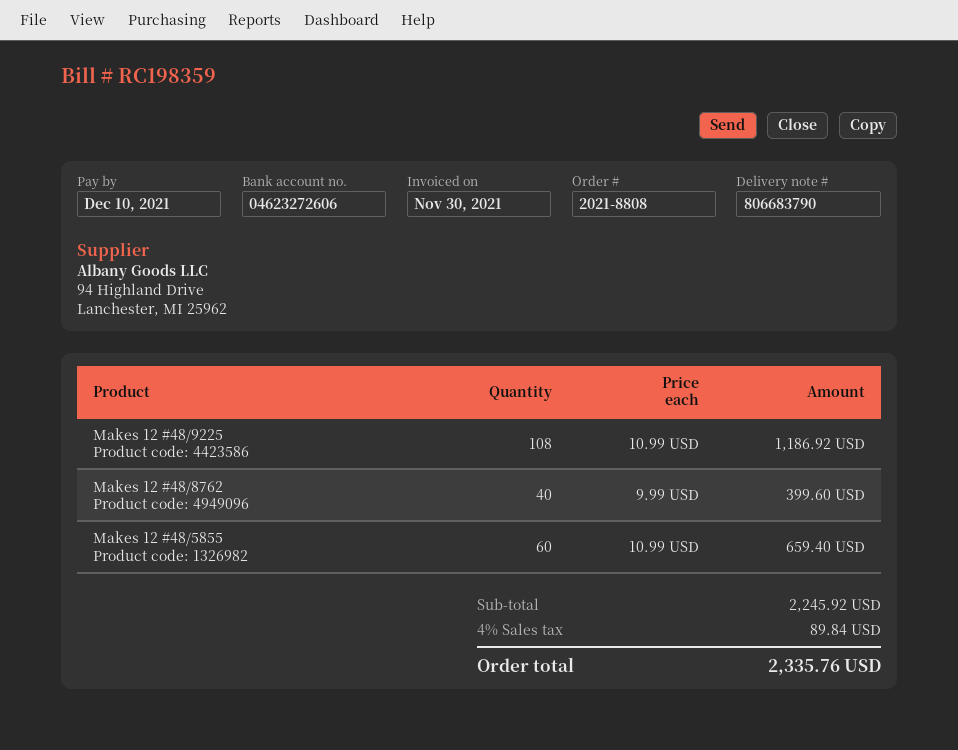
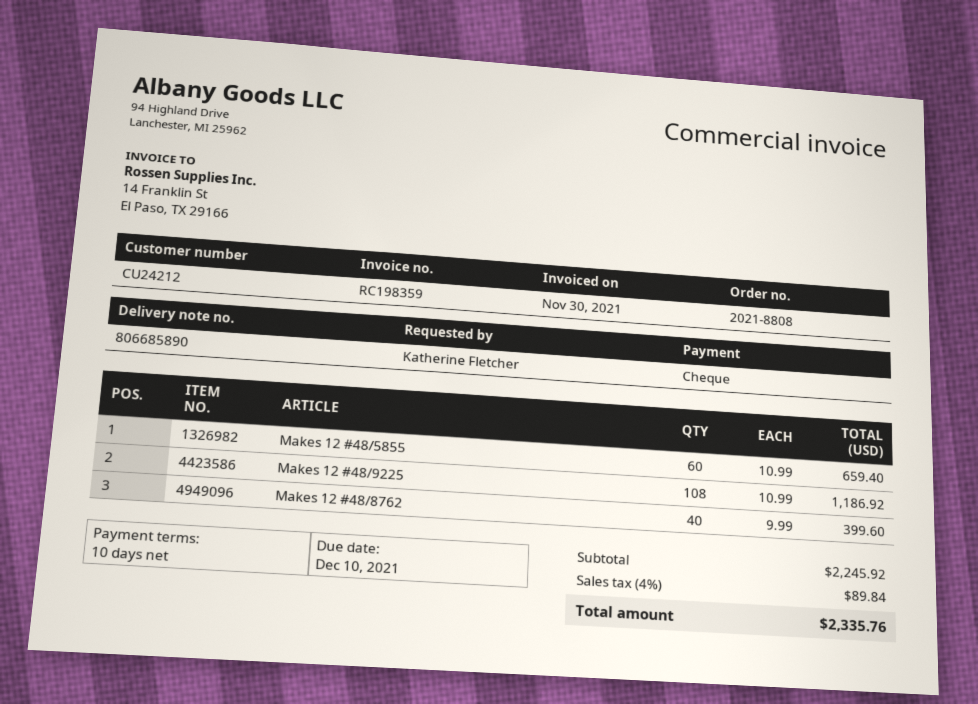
delivery note number: 806683790 -> 806685890

